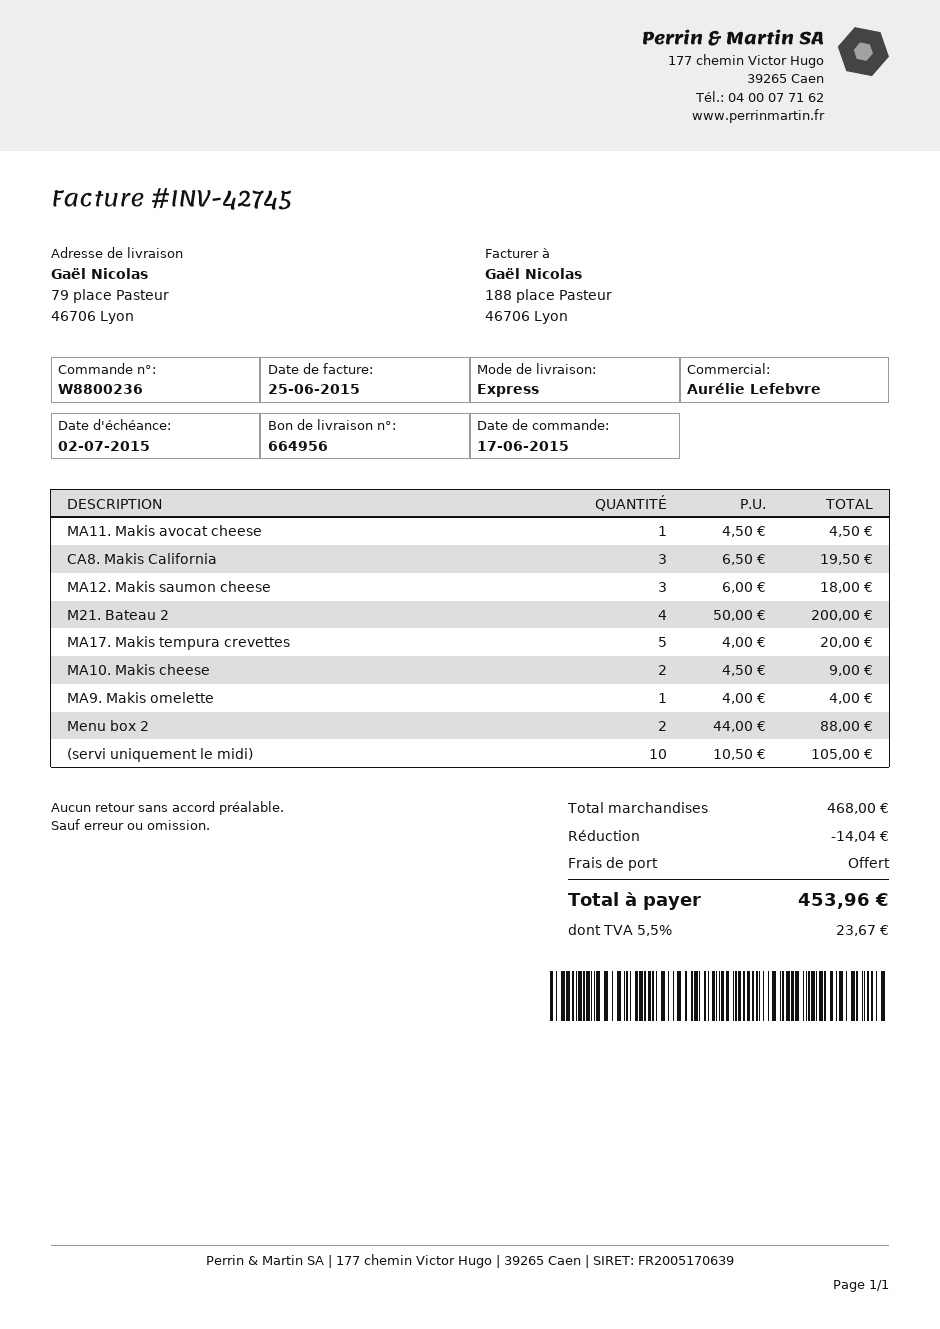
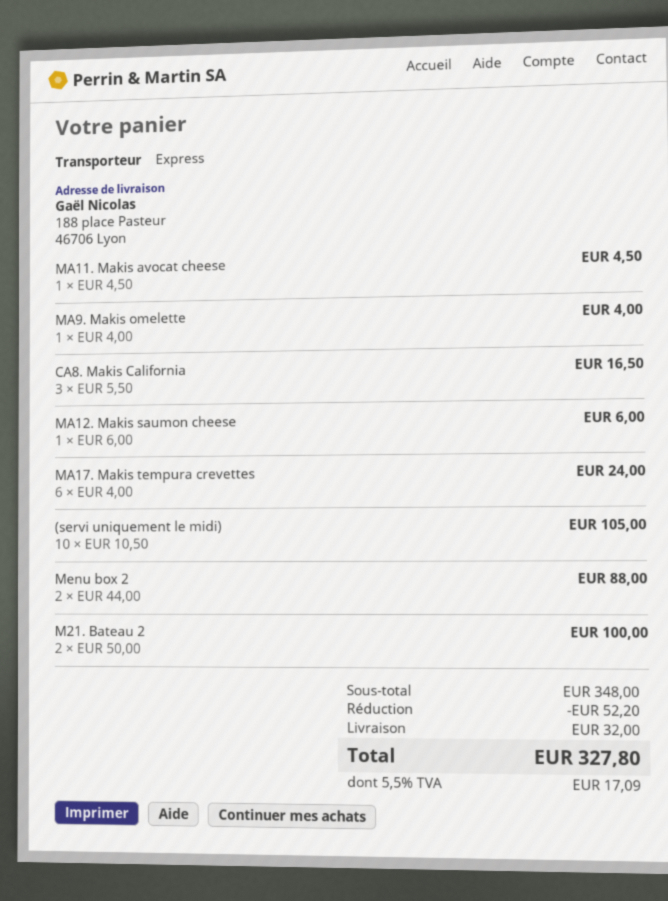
ship to: 79 place Pasteur, 46706 Lyon -> 188 place Pasteur, 46706 Lyon
CA8. Makis California: 3 x 6.50 = 19.50 -> 3 x 5.50 = 16.50
MA12. Makis saumon cheese: 3 x 6.00 = 18.00 -> 1 x 6.00 = 6.00
M21. Bateau 2: 4 x 50.00 = 200.00 -> 2 x 50.00 = 100.00
MA17. Makis tempura crevettes: 5 x 4.00 = 20.00 -> 6 x 4.00 = 24.00
MA10. Makis cheese: 2 x 4.50 = 9.00 -> none
subtotal: 468.00 -> 348.00
discount: 14.04 -> 52.20
shipping: 0.00 -> 32.00
tax: 5.5% = 23.67 -> 5.5% = 17.09
total: 453.96 -> 327.80

